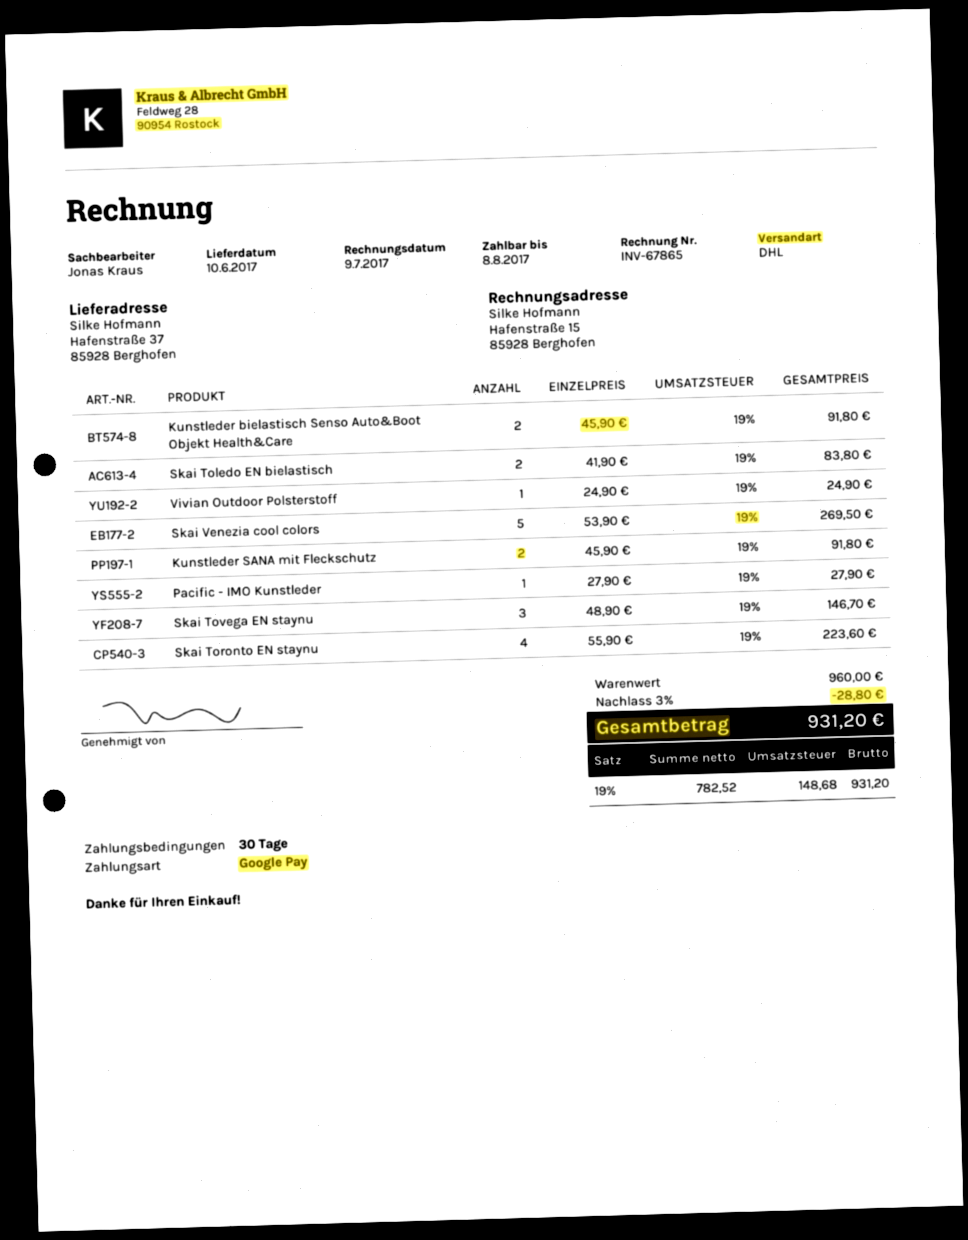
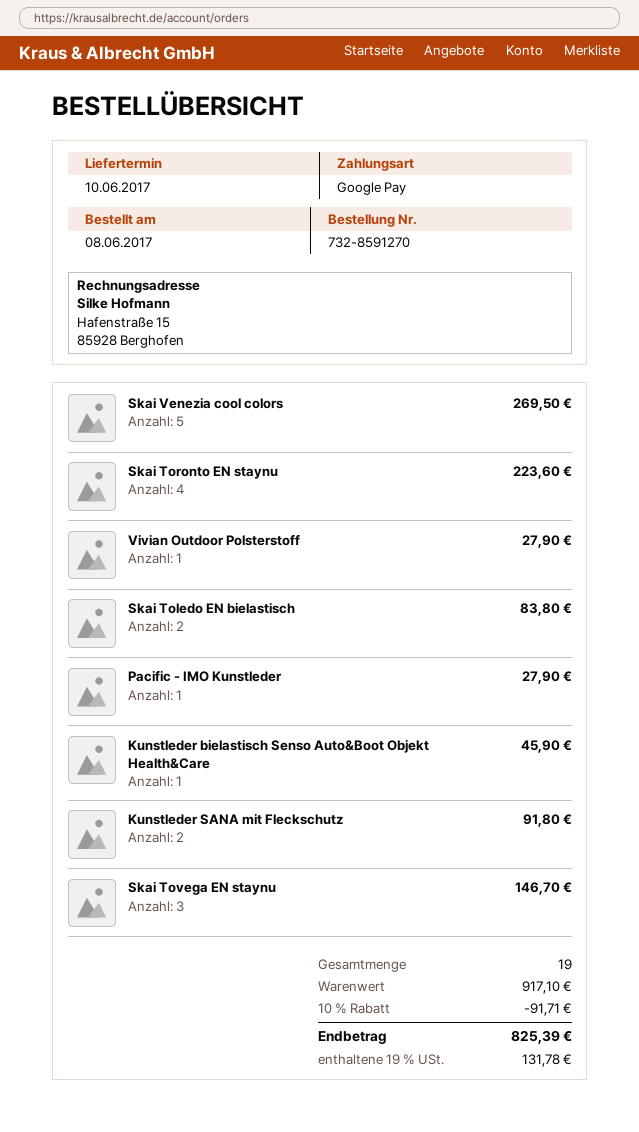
Kunstleder bielastisch Senso Auto&Boot Objekt Health&Care: 2 for 91.80 -> 1 for 45.90
Vivian Outdoor Polsterstoff: 1 for 24.90 -> 1 for 27.90
subtotal: 960.00 -> 917.10
discount: 3% = 28.80 -> 10% = 91.71
tax: 19% = 148.68 -> 19% = 131.78
total: 931.20 -> 825.39

